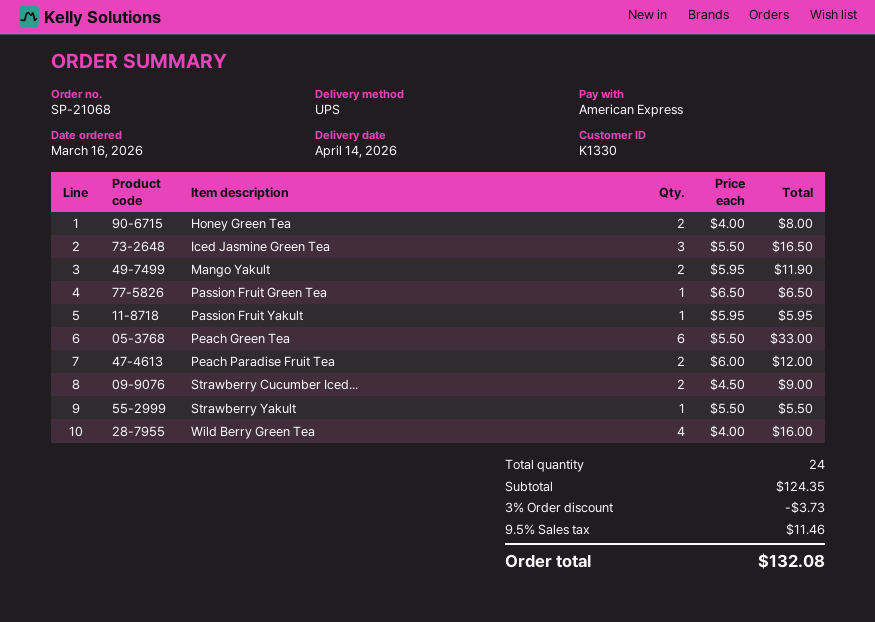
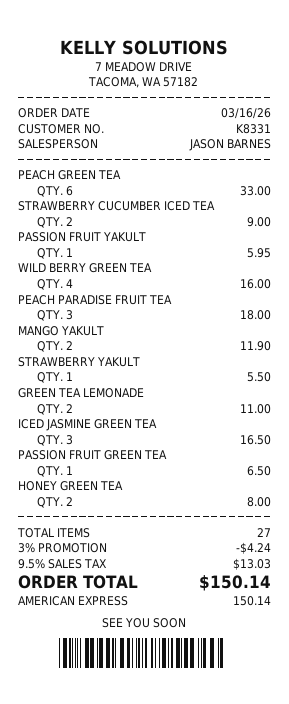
customer number: K1330 -> K8331
Peach Paradise Fruit Tea: 2 for 12.00 -> 3 for 18.00
GREEN TEA LEMONADE: none -> 2 for 11.00
total quantity: 24 -> 27
discount: 3% = 3.73 -> 3% = 4.24
tax: 9.5% = 11.46 -> 9.5% = 13.03
total: 132.08 -> 150.14

